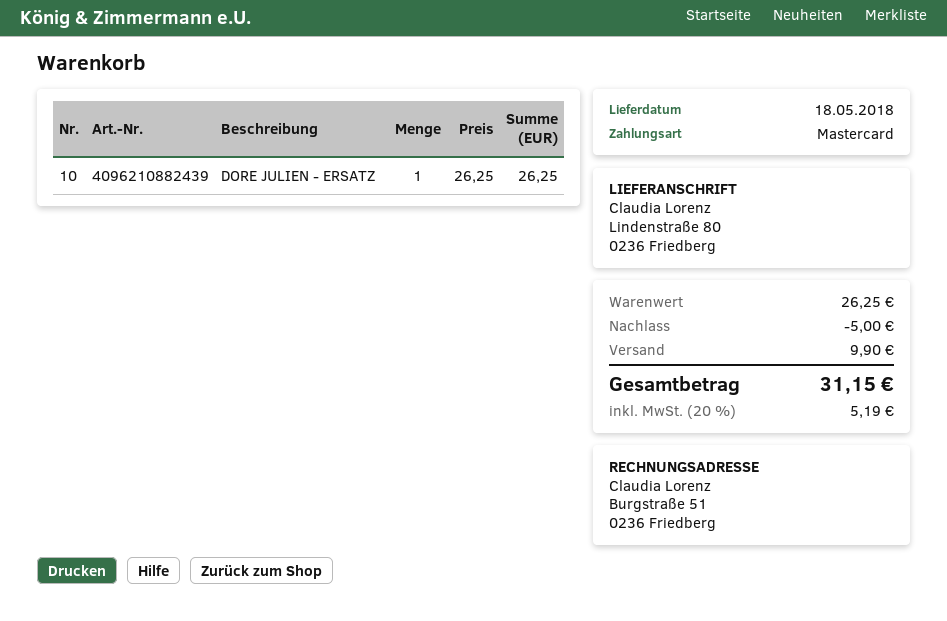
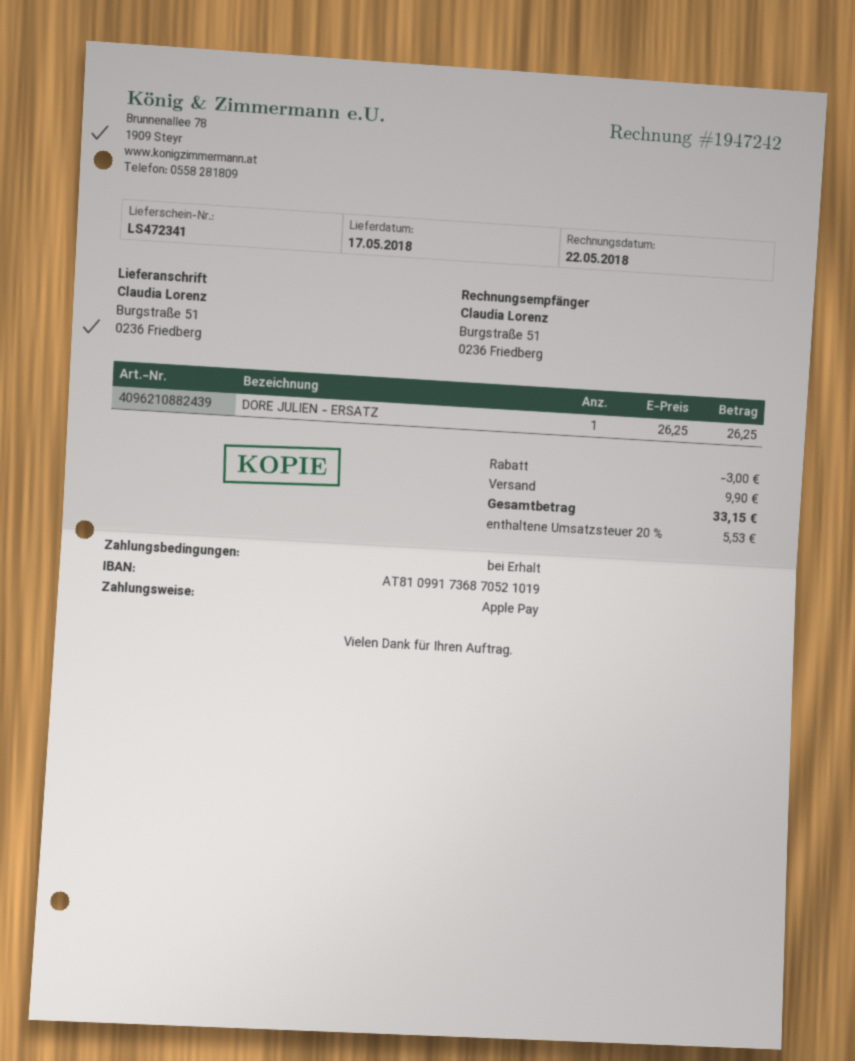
delivery date: 2018-05-18 -> 2018-05-17
payment method: Mastercard -> Apple Pay
ship to: Lindenstraße 80, 0236 Friedberg -> Burgstraße 51, 0236 Friedberg
discount: 5.00 -> 3.00
tax: 20% = 5.19 -> 20% = 5.53
total: 31.15 -> 33.15

